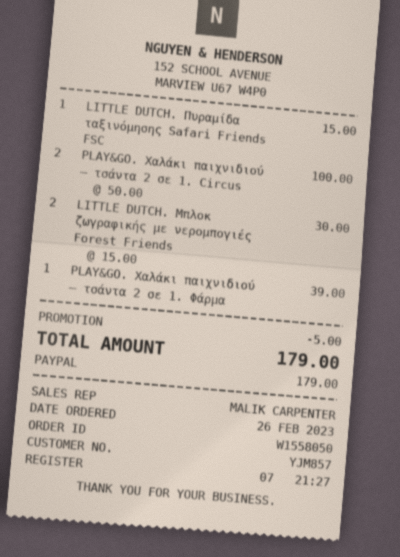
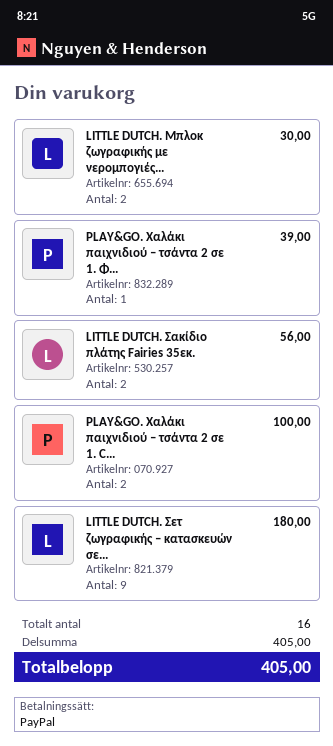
LITTLE DUTCH. Πυραμίδα ταξινόμησης Safari Friends FSC: 1 for 15.00 -> none
LITTLE DUTCH. Σακίδιο πλάτης Fairies 35εκ.: none -> 2 for 56.00
LITTLE DUTCH. Σετ ζωγραφικής – κατασκευών σε...: none -> 9 for 180.00
discount: 5.00 -> none
total: 179.00 -> 405.00

